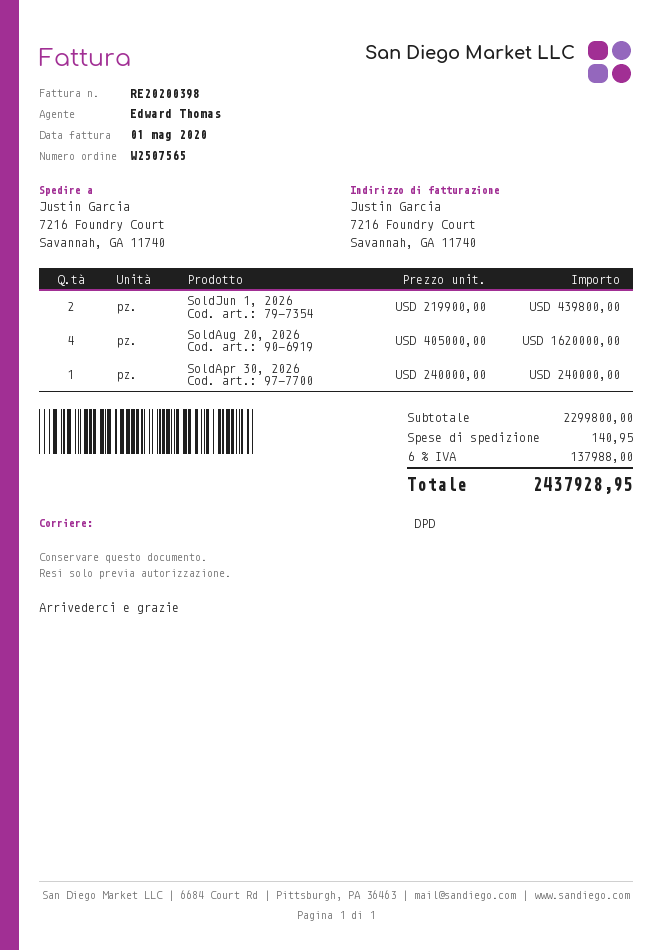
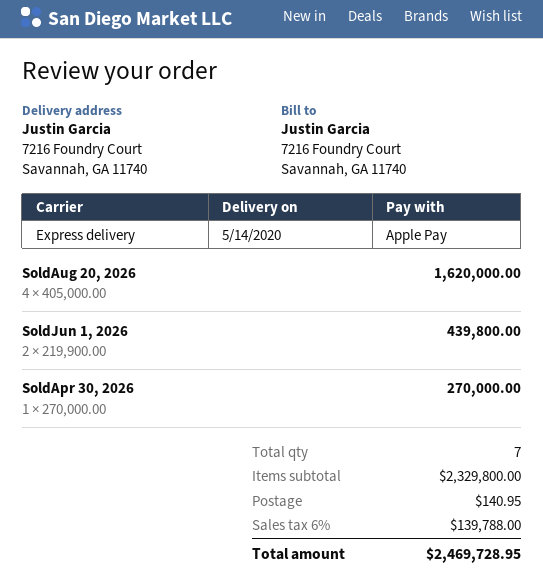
shipping method: DPD -> express
SoldApr 30, 2026: 1 x 240000.00 = 240000.00 -> 1 x 270000.00 = 270000.00
subtotal: 2299800.00 -> 2329800.00
tax: 6% = 137988.00 -> 6% = 139788.00
total: 2437928.95 -> 2469728.95

